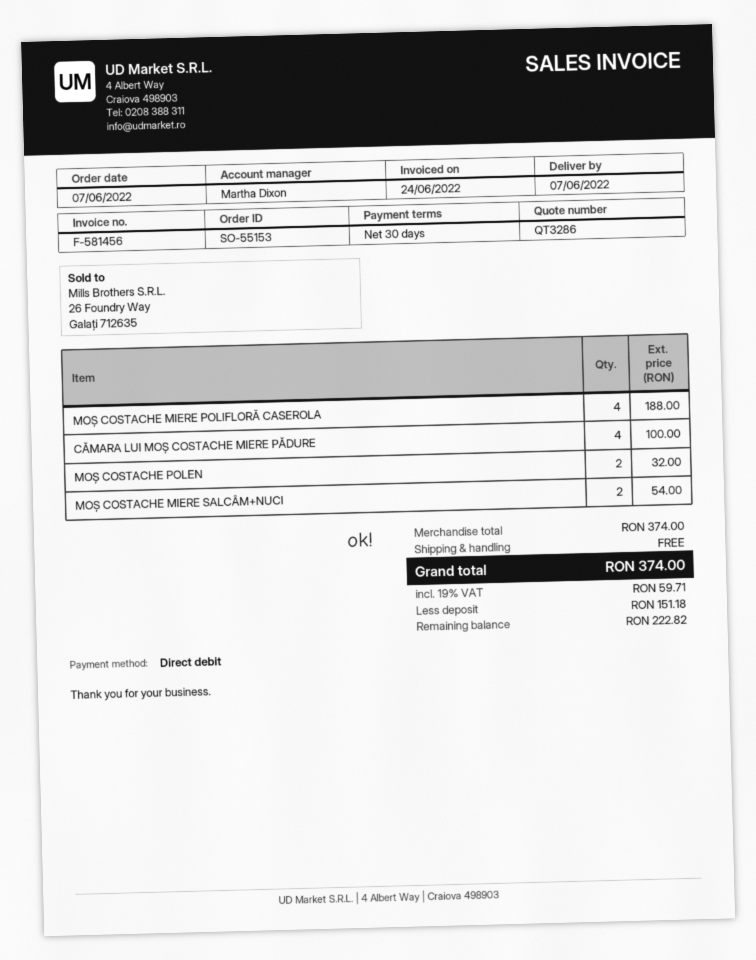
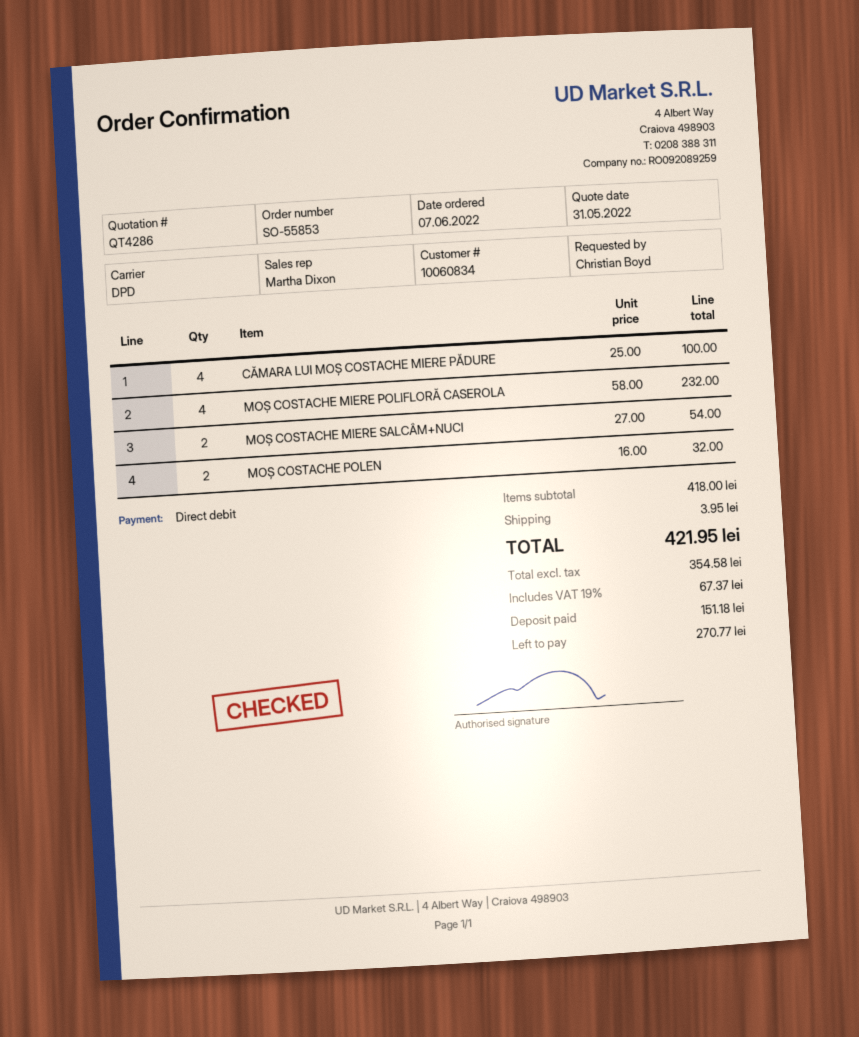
quote number: QT3286 -> QT4286
order number: SO-55153 -> SO-55853
MOȘ COSTACHE MIERE POLIFLORĂ CASEROLA: 4 for 188.00 -> 4 for 232.00
subtotal: 374.00 -> 418.00
shipping: 0.00 -> 3.95
tax: 19% = 59.71 -> 19% = 67.37
total: 374.00 -> 421.95
balance: 222.82 -> 270.77

